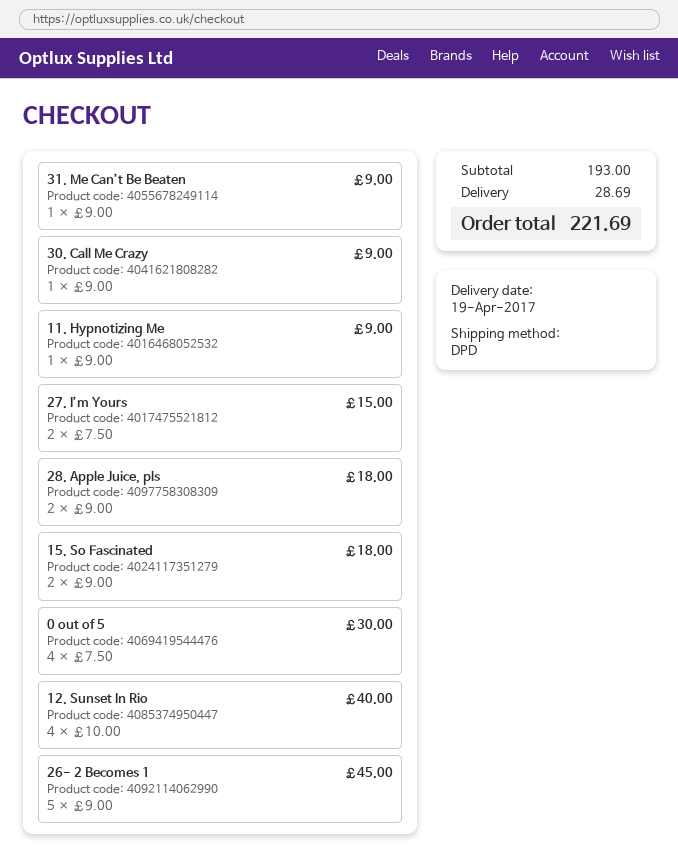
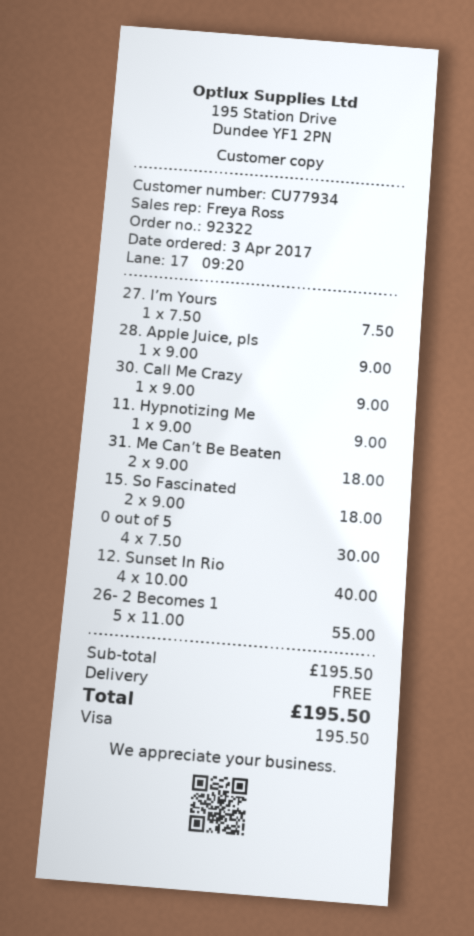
31. Me Can’t Be Beaten: 1 x 9.00 = 9.00 -> 2 x 9.00 = 18.00
27. I’m Yours: 2 x 7.50 = 15.00 -> 1 x 7.50 = 7.50
28. Apple Juice, pls: 2 x 9.00 = 18.00 -> 1 x 9.00 = 9.00
26- 2 Becomes 1: 5 x 9.00 = 45.00 -> 5 x 11.00 = 55.00
subtotal: 193.00 -> 195.50
shipping: 28.69 -> 0.00
total: 221.69 -> 195.50

